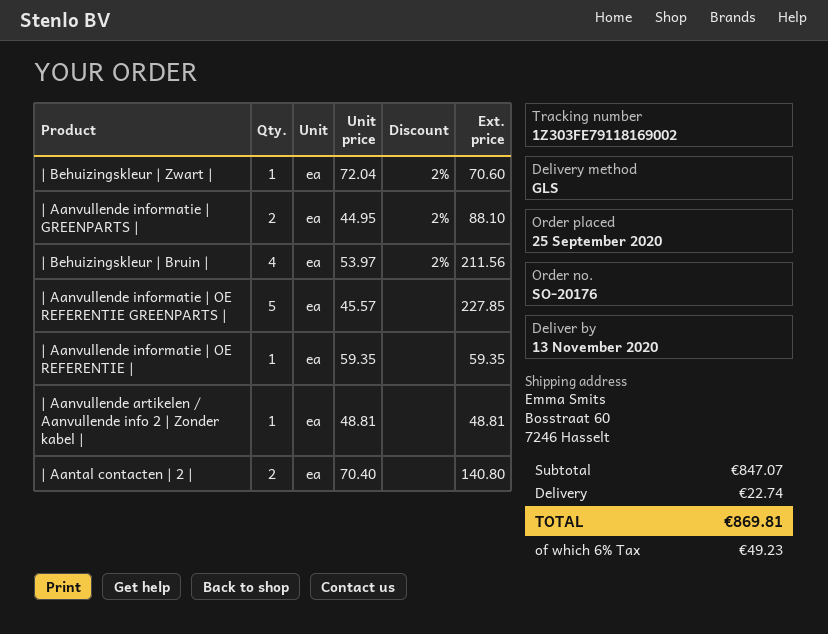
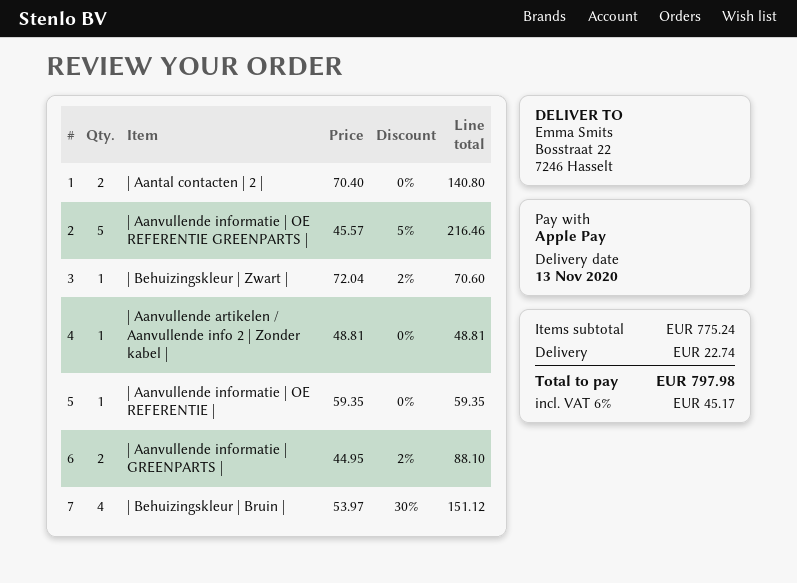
ship to: Bosstraat 60, 7246 Hasselt -> Bosstraat 22, 7246 Hasselt
| Behuizingskleur | Bruin |: 4 x 53.97 - 2% = 211.56 -> 4 x 53.97 - 30% = 151.12
| Aanvullende informatie | OE REFERENTIE GREENPARTS |: 5 x 45.57 = 227.85 -> 5 x 45.57 - 5% = 216.46
subtotal: 847.07 -> 775.24
tax: 6% = 49.23 -> 6% = 45.17
total: 869.81 -> 797.98

